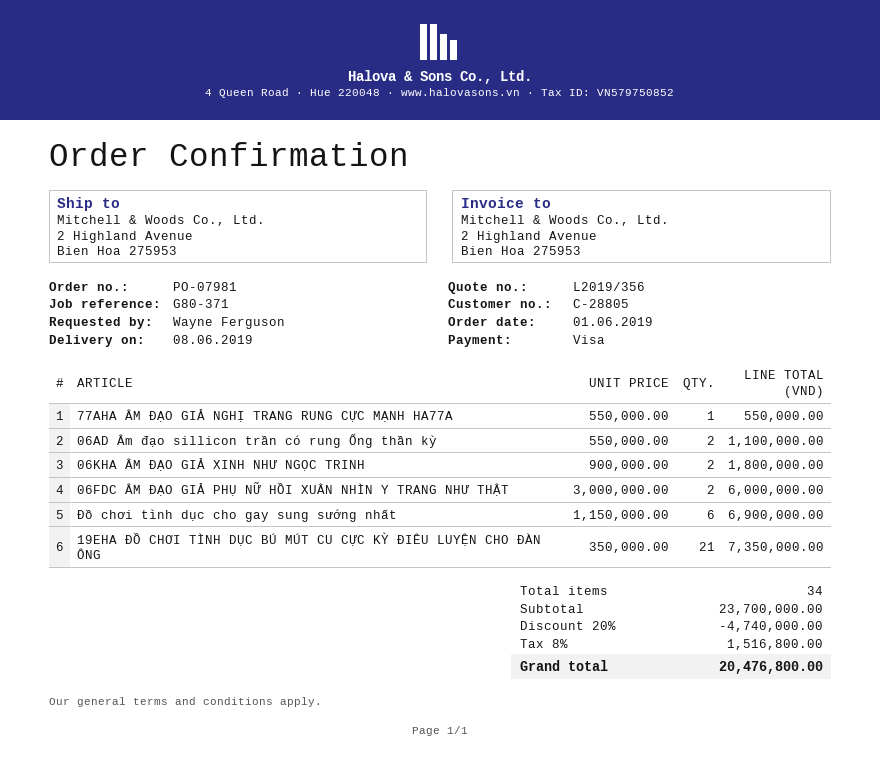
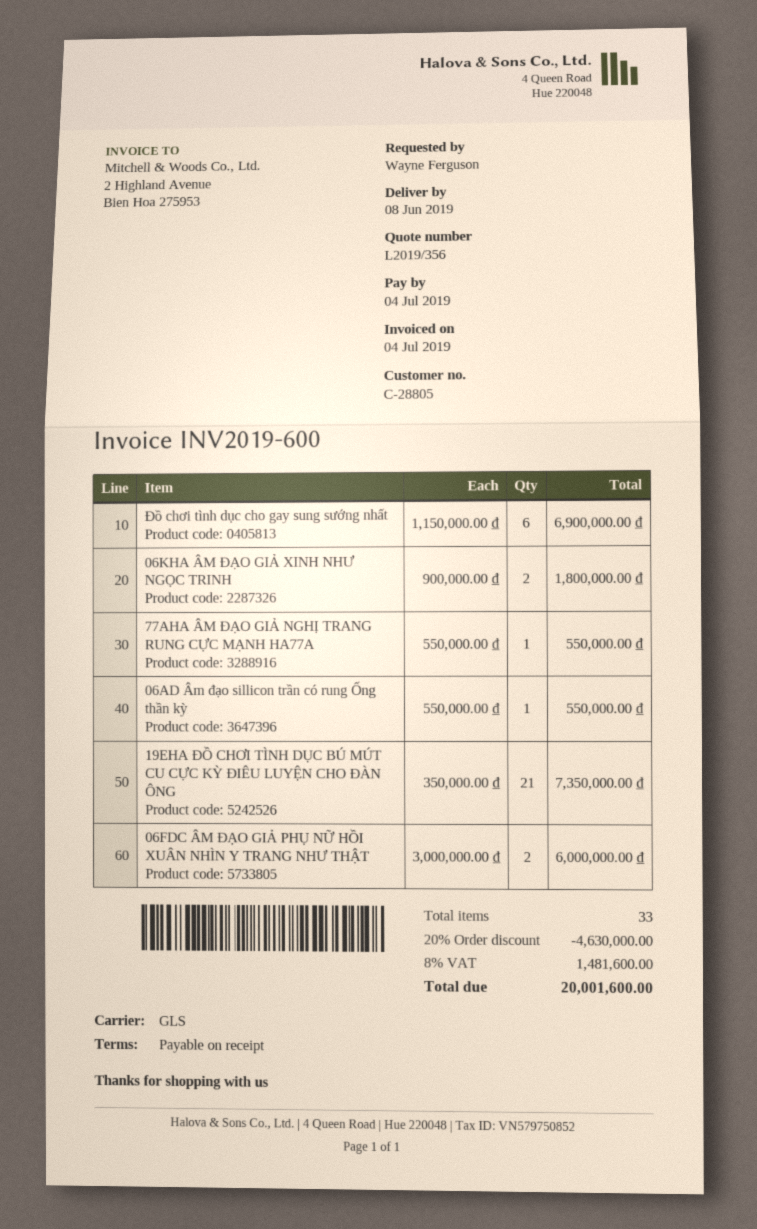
06AD Âm đạo sillicon trần có rung Ống thần kỳ: 2 x 550000.00 = 1100000.00 -> 1 x 550000.00 = 550000.00
total quantity: 34 -> 33
discount: 20% = 4740000.00 -> 20% = 4630000.00
tax: 8% = 1516800.00 -> 8% = 1481600.00
total: 20476800.00 -> 20001600.00

